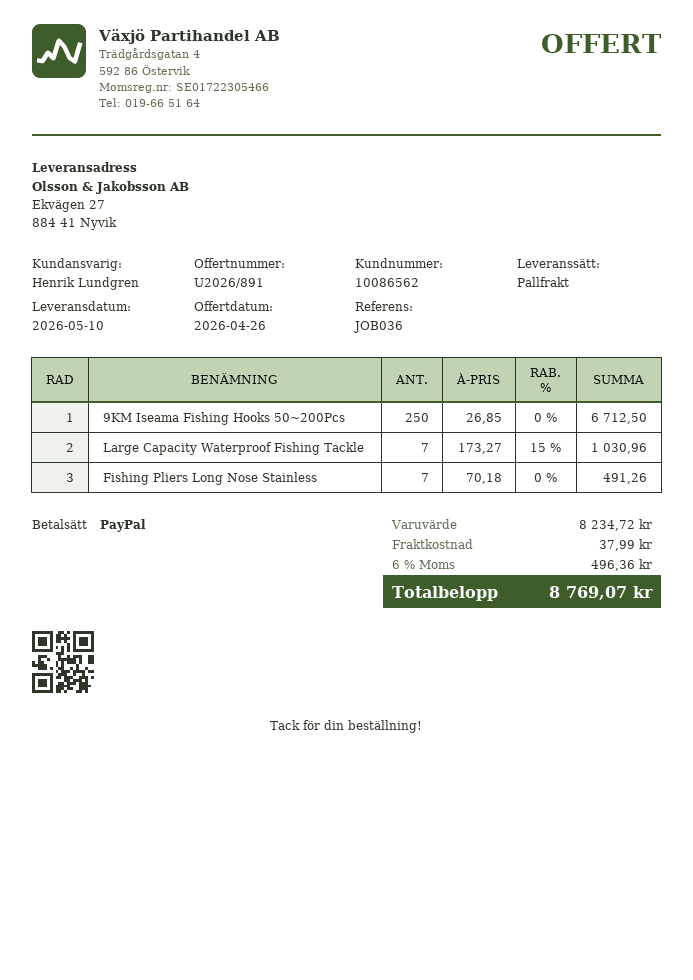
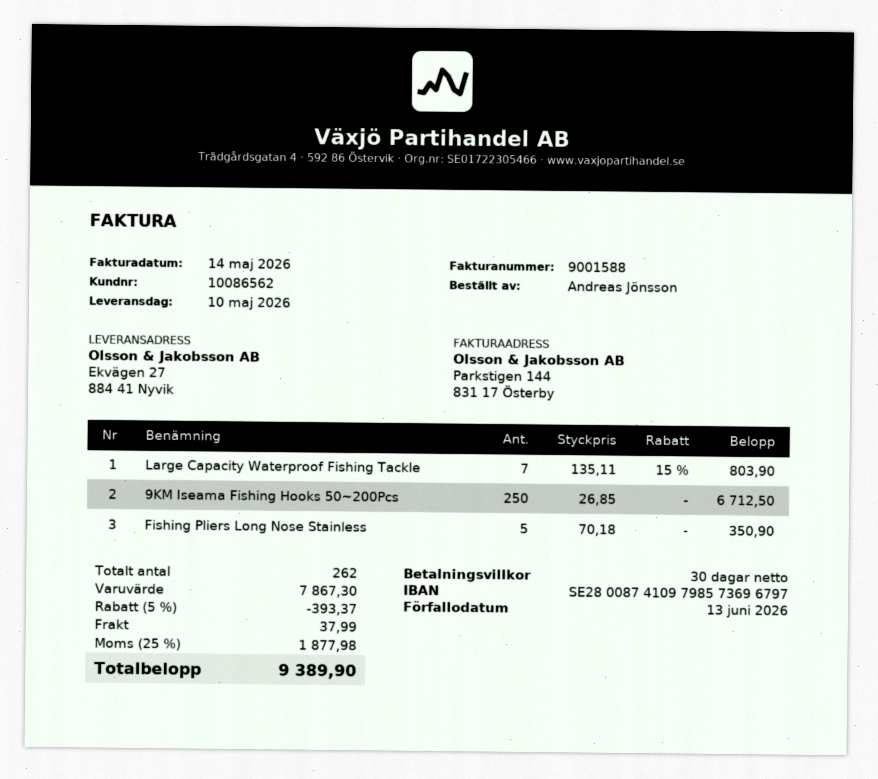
Large Capacity Waterproof Fishing Tackle: 7 x 173.27 - 15% = 1030.96 -> 7 x 135.11 - 15% = 803.90
Fishing Pliers Long Nose Stainless: 7 x 70.18 = 491.26 -> 5 x 70.18 = 350.90
subtotal: 8234.72 -> 7867.30
discount: none -> 5% = 393.37
tax: 6% = 496.36 -> 25% = 1877.98
total: 8769.07 -> 9389.90

